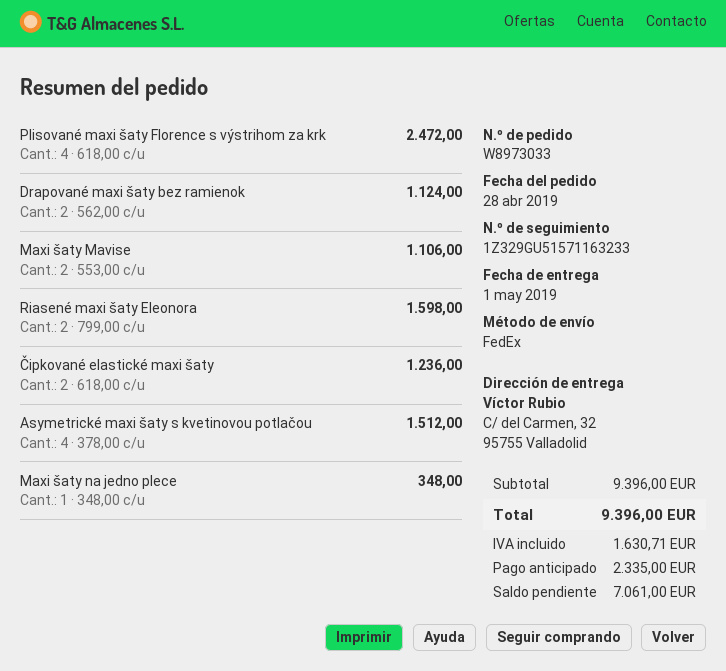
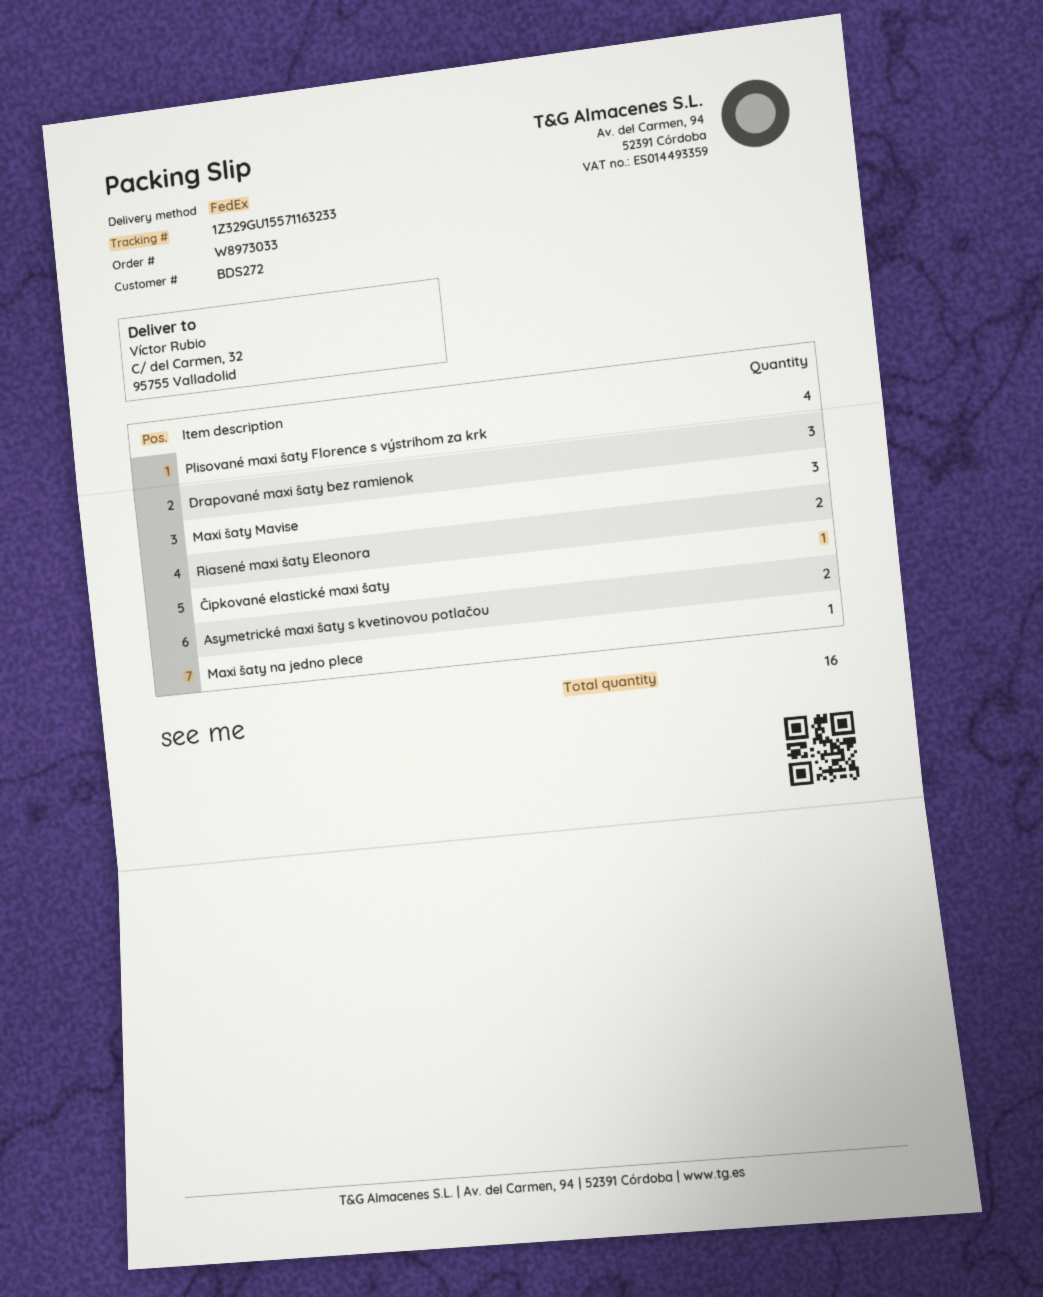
tracking number: 1Z329GU51571163233 -> 1Z329GU15571163233
Drapované maxi šaty bez ramienok: 2 -> 3
Maxi šaty Mavise: 2 -> 3
Čipkované elastické maxi šaty: 2 -> 1
Asymetrické maxi šaty s kvetinovou potlačou: 4 -> 2

